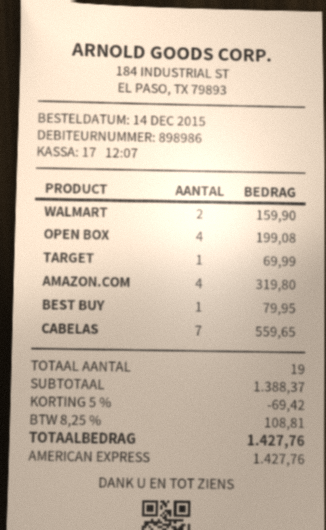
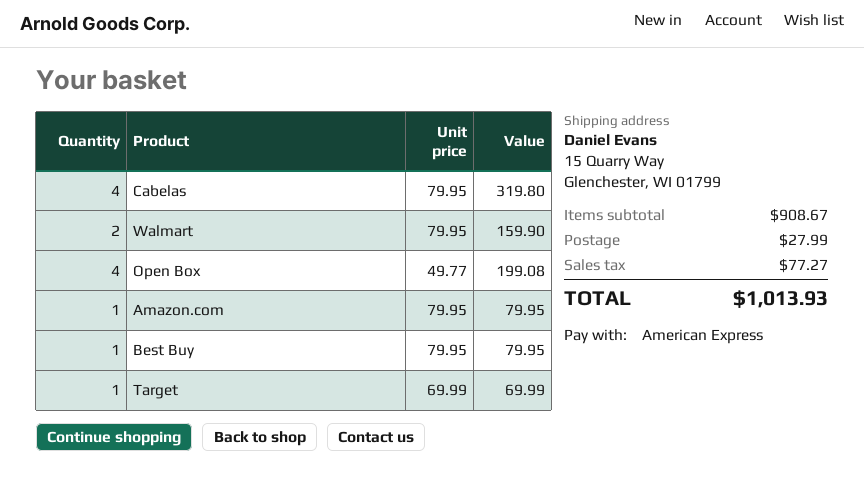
AMAZON.COM: 4 for 319.80 -> 1 for 79.95
CABELAS: 7 for 559.65 -> 4 for 319.80
subtotal: 1388.37 -> 908.67
discount: 5% = 69.42 -> none
shipping: none -> 27.99
tax: 108.81 -> 77.27
total: 1427.76 -> 1013.93

